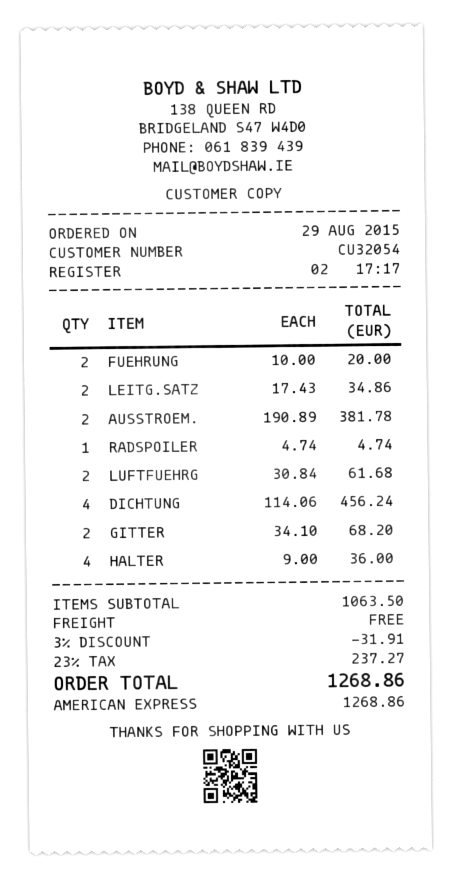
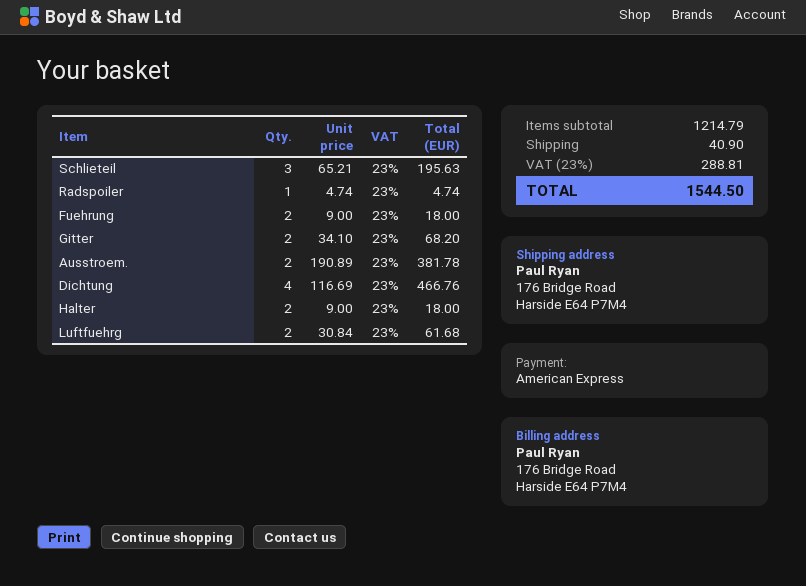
FUEHRUNG: 2 x 10.00 = 20.00 -> 2 x 9.00 = 18.00
LEITG.SATZ: 2 x 17.43 = 34.86 -> none
DICHTUNG: 4 x 114.06 = 456.24 -> 4 x 116.69 = 466.76
HALTER: 4 x 9.00 = 36.00 -> 2 x 9.00 = 18.00
Schlieteil: none -> 3 x 65.21 = 195.63
subtotal: 1063.50 -> 1214.79
discount: 3% = 31.91 -> none
shipping: 0.00 -> 40.90
tax: 23% = 237.27 -> 23% = 288.81
total: 1268.86 -> 1544.50

